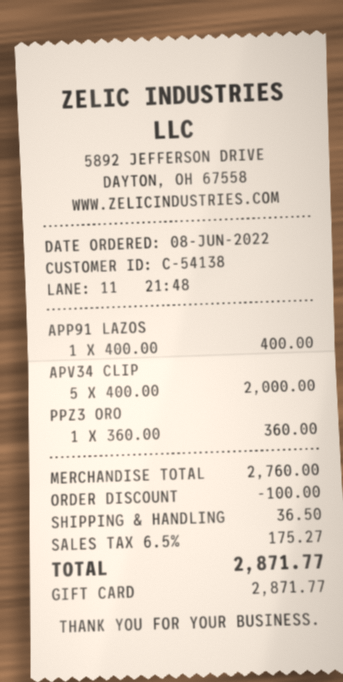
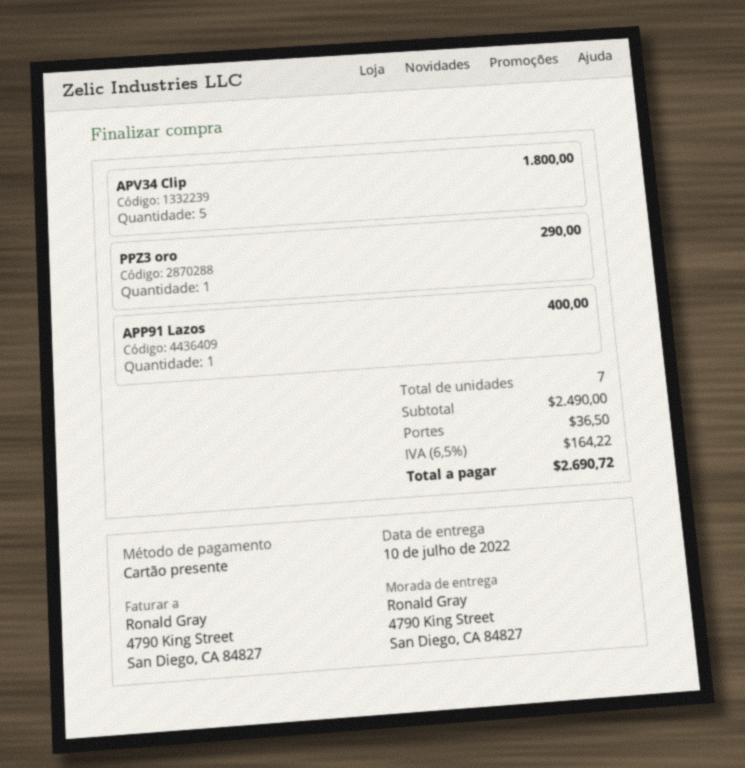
APV34 CLIP: 5 for 2000.00 -> 5 for 1800.00
PPZ3 ORO: 1 for 360.00 -> 1 for 290.00
subtotal: 2760.00 -> 2490.00
discount: 100.00 -> none
tax: 6.5% = 175.27 -> 6.5% = 164.22
total: 2871.77 -> 2690.72

